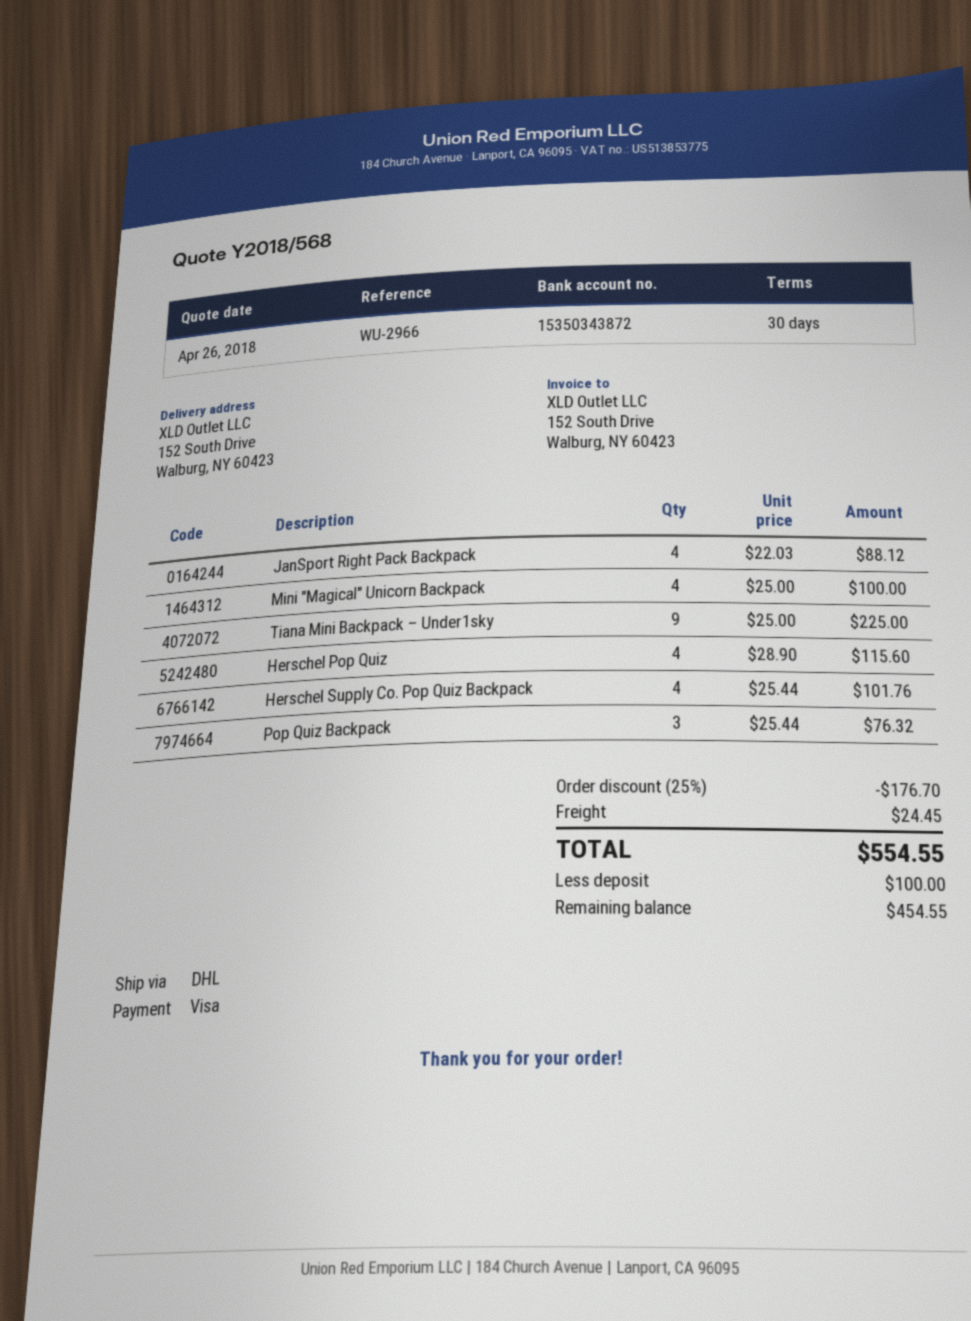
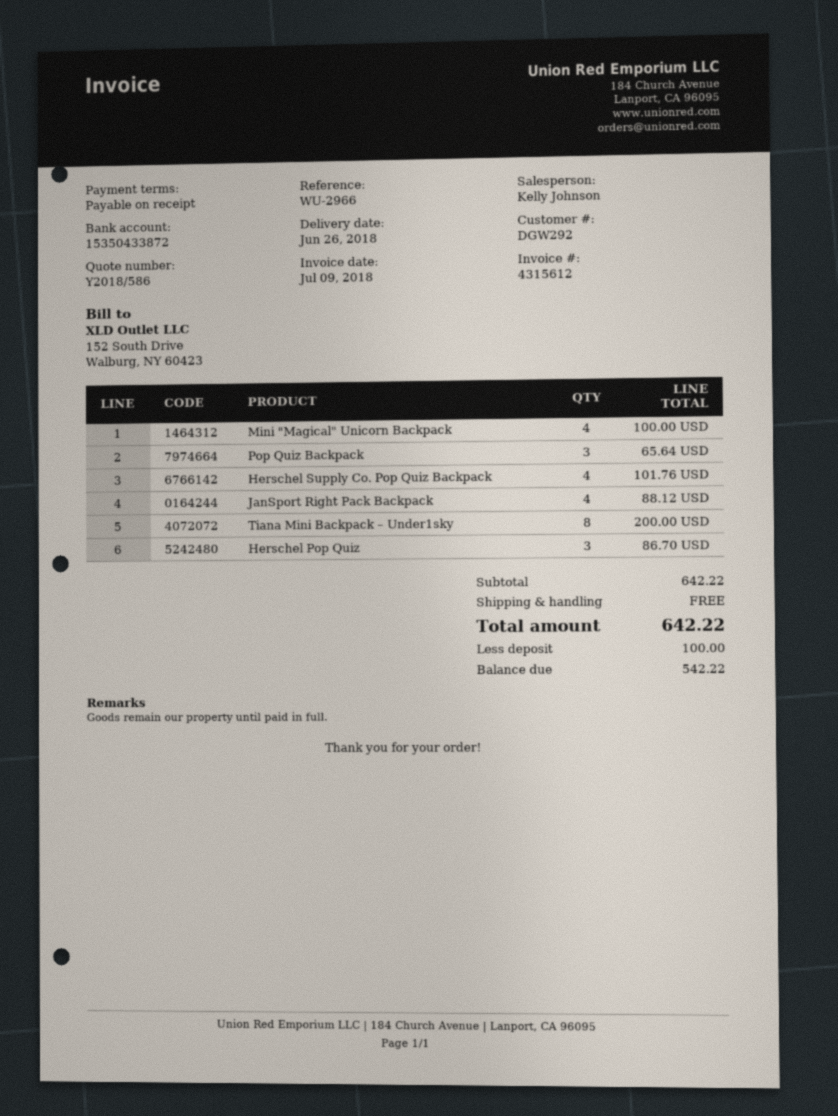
quote number: Y2018/568 -> Y2018/586
payment terms: 30 days -> on receipt
bank account: 15350343872 -> 15350433872
Tiana Mini Backpack – Under1sky: 9 for 225.00 -> 8 for 200.00
Herschel Pop Quiz: 4 for 115.60 -> 3 for 86.70
Pop Quiz Backpack: 3 for 76.32 -> 3 for 65.64
discount: 25% = 176.70 -> none
shipping: 24.45 -> 0.00
total: 554.55 -> 642.22
balance: 454.55 -> 542.22

